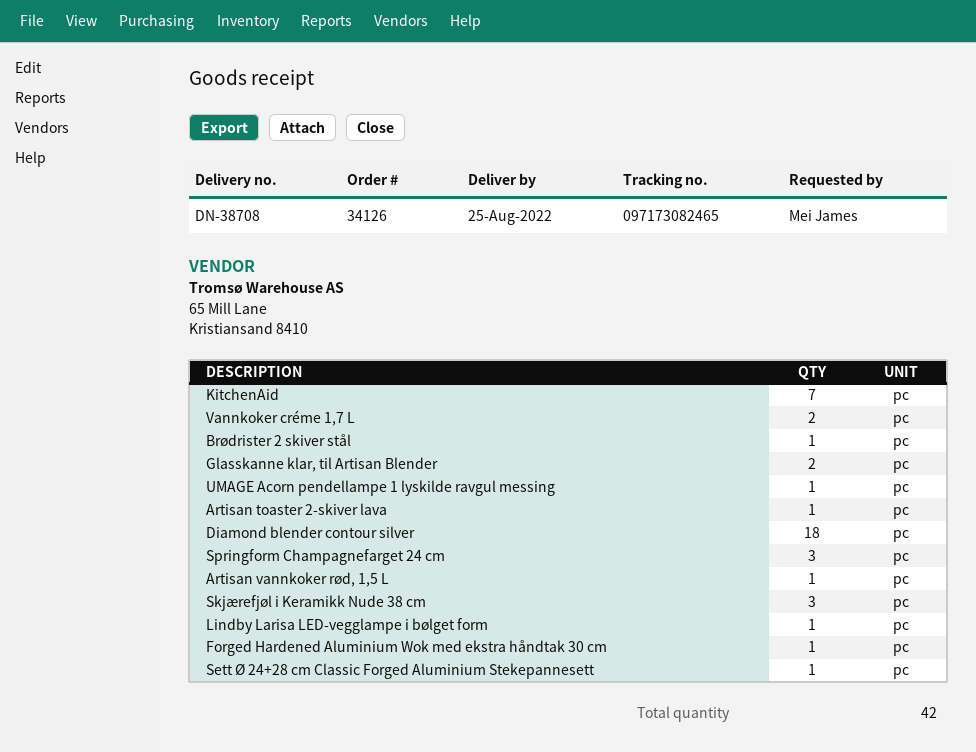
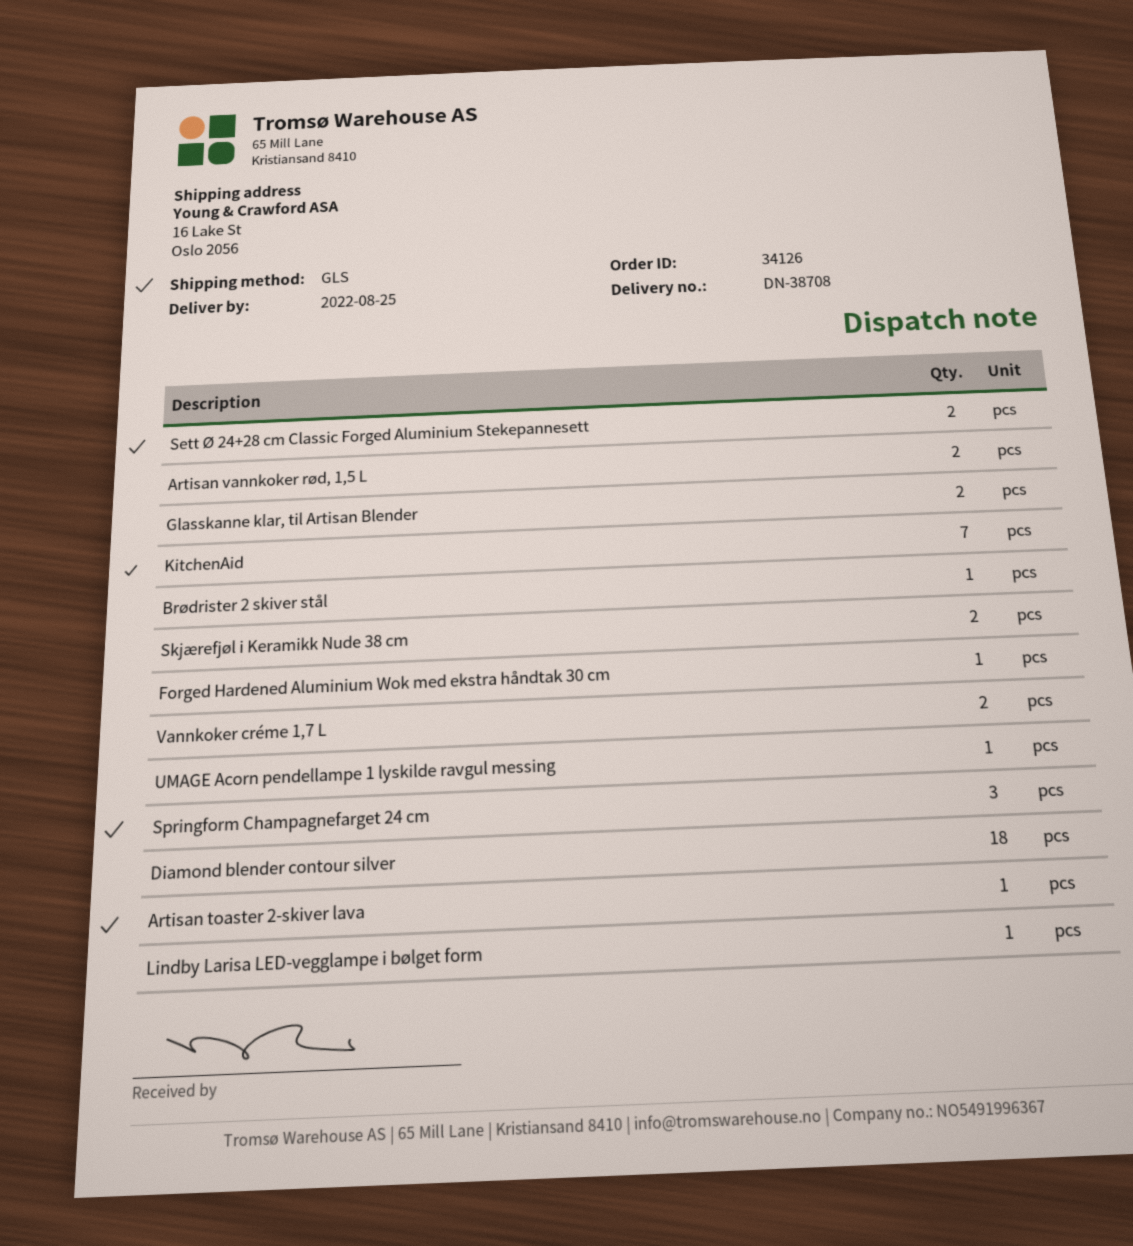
Artisan vannkoker rød, 1,5 L: 1 -> 2
Skjærefjøl i Keramikk Nude 38 cm: 3 -> 2
Sett Ø 24+28 cm Classic Forged Aluminium Stekepannesett: 1 -> 2

